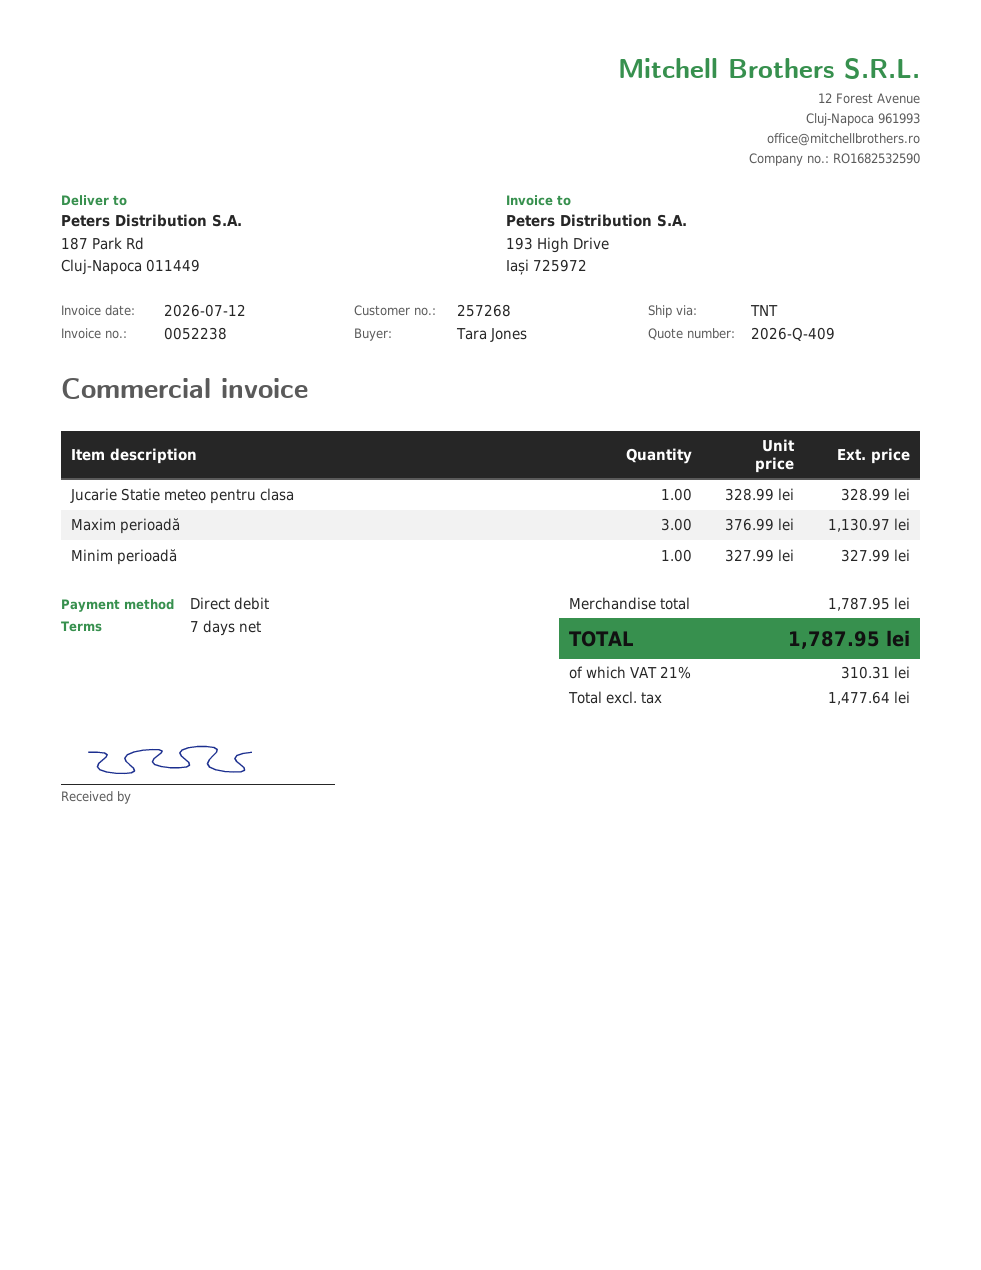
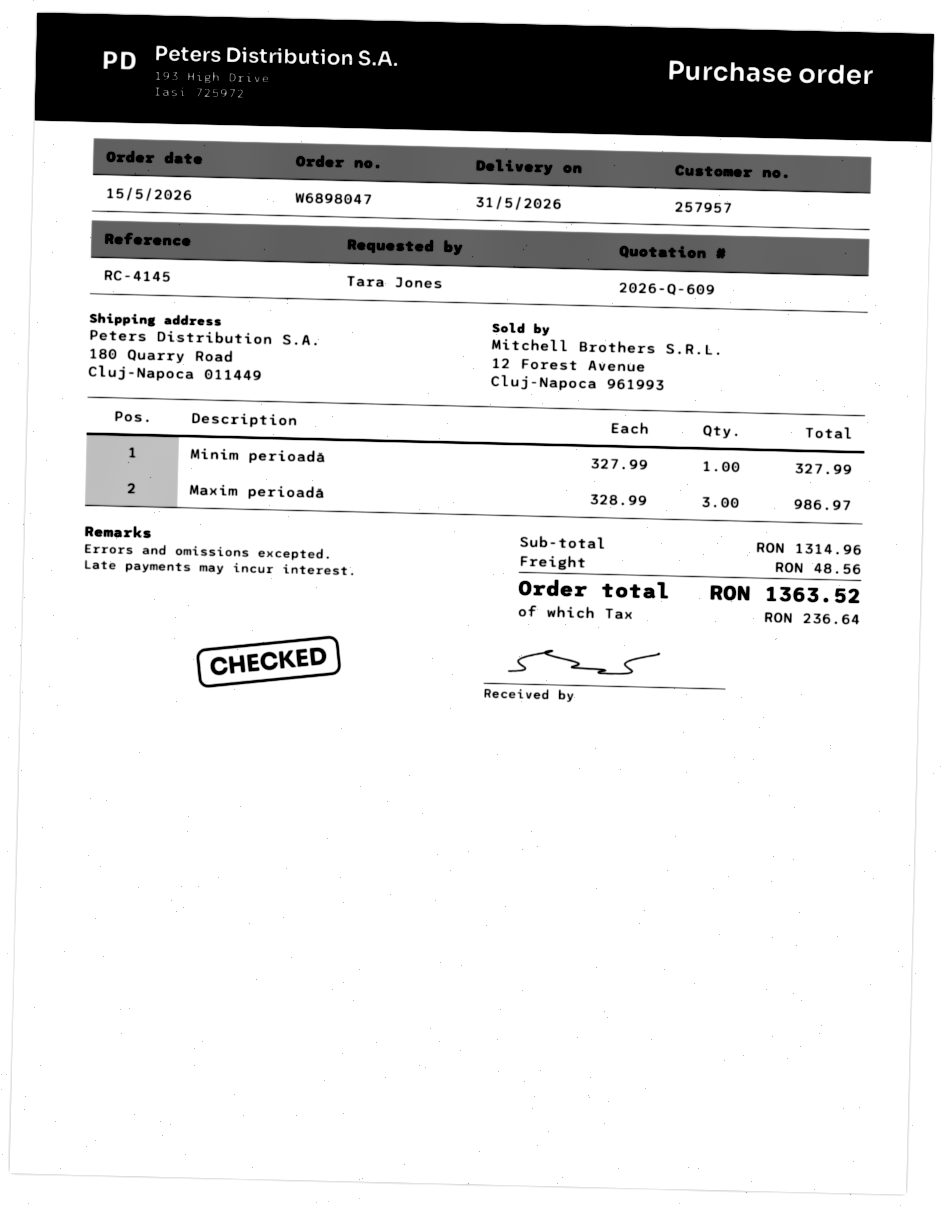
quote number: 2026-Q-409 -> 2026-Q-609
customer number: 257268 -> 257957
ship to: 187 Park Rd, Cluj-Napoca 011449 -> 180 Quarry Road, Cluj-Napoca 011449
Jucarie Statie meteo pentru clasa: 1 x 328.99 = 328.99 -> none
Maxim perioadă: 3 x 376.99 = 1130.97 -> 3 x 328.99 = 986.97
subtotal: 1787.95 -> 1314.96
shipping: none -> 48.56
tax: 310.31 -> 236.64
total: 1787.95 -> 1363.52

